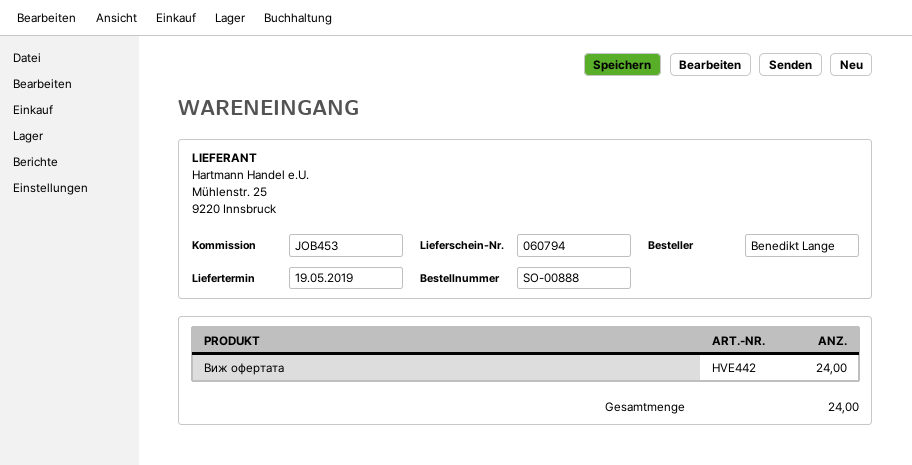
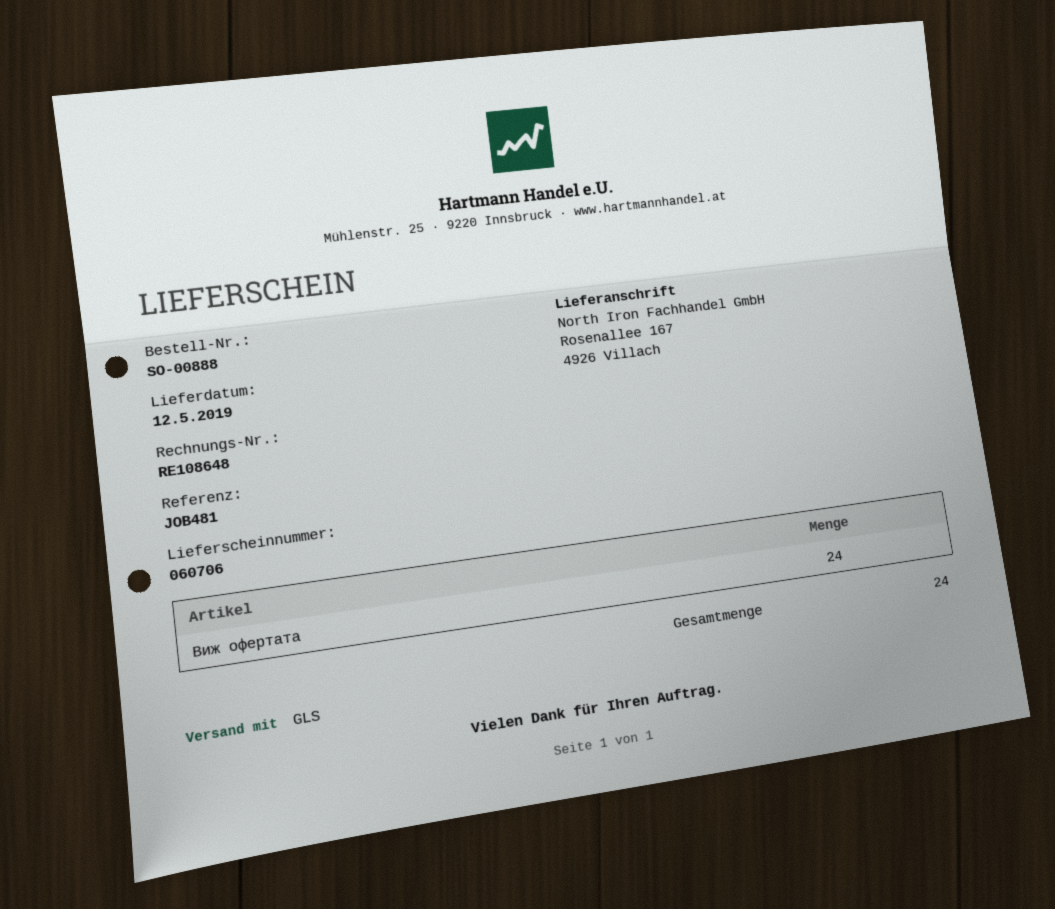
delivery note number: 060794 -> 060706
delivery date: 2019-05-19 -> 2019-05-12
reference: JOB453 -> JOB481

